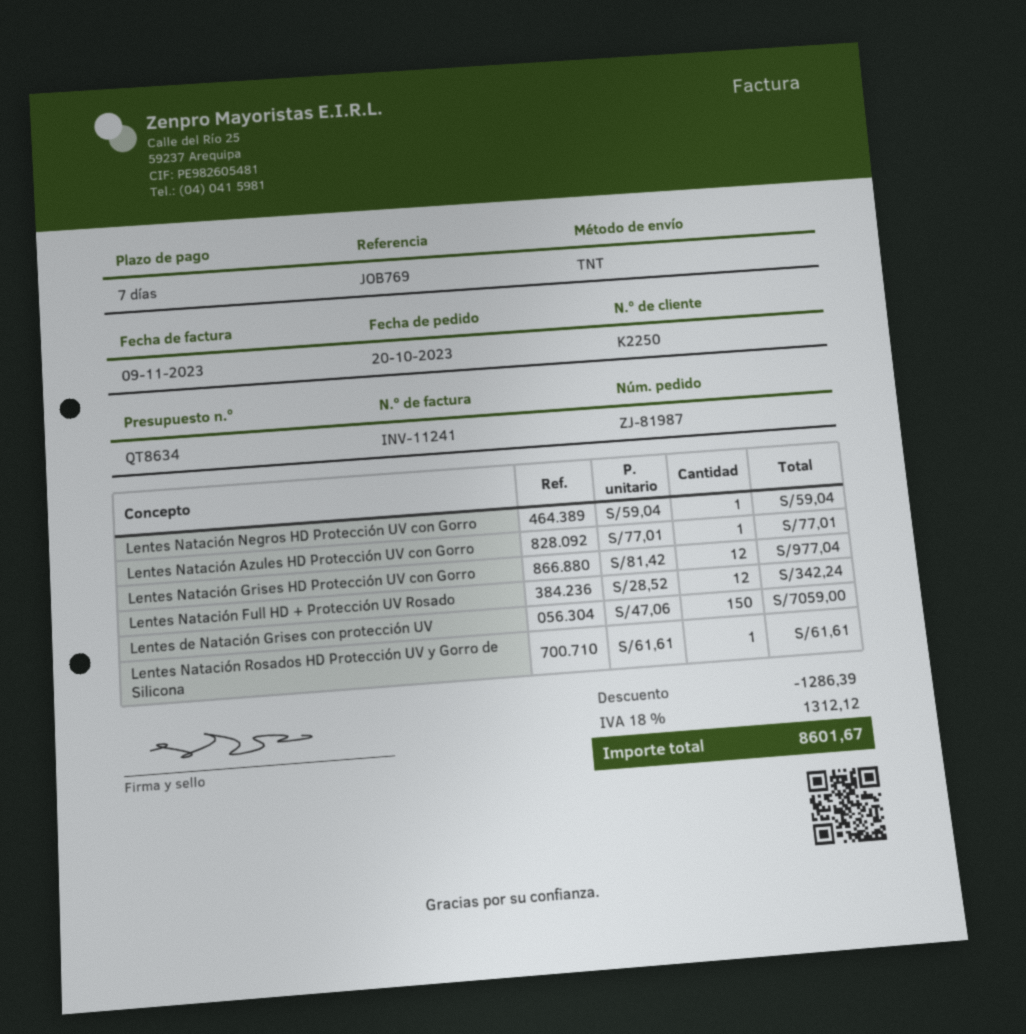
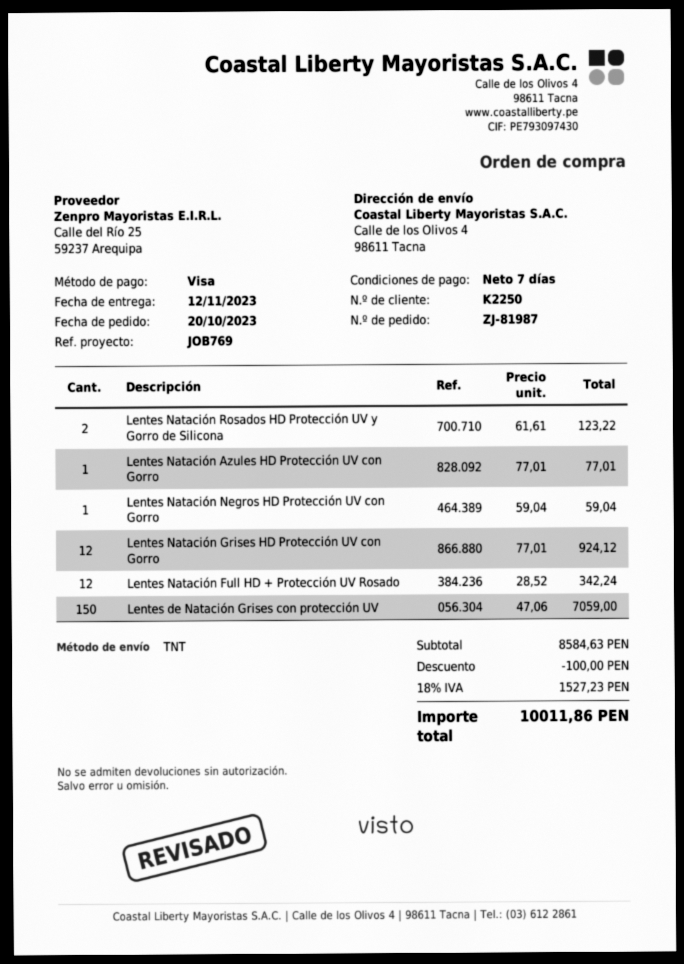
Lentes Natación Grises HD Protección UV con Gorro: 12 x 81.42 = 977.04 -> 12 x 77.01 = 924.12
Lentes Natación Rosados HD Protección UV y Gorro de Silicona: 1 x 61.61 = 61.61 -> 2 x 61.61 = 123.22
discount: 1286.39 -> 100.00
tax: 18% = 1312.12 -> 18% = 1527.23
total: 8601.67 -> 10011.86

